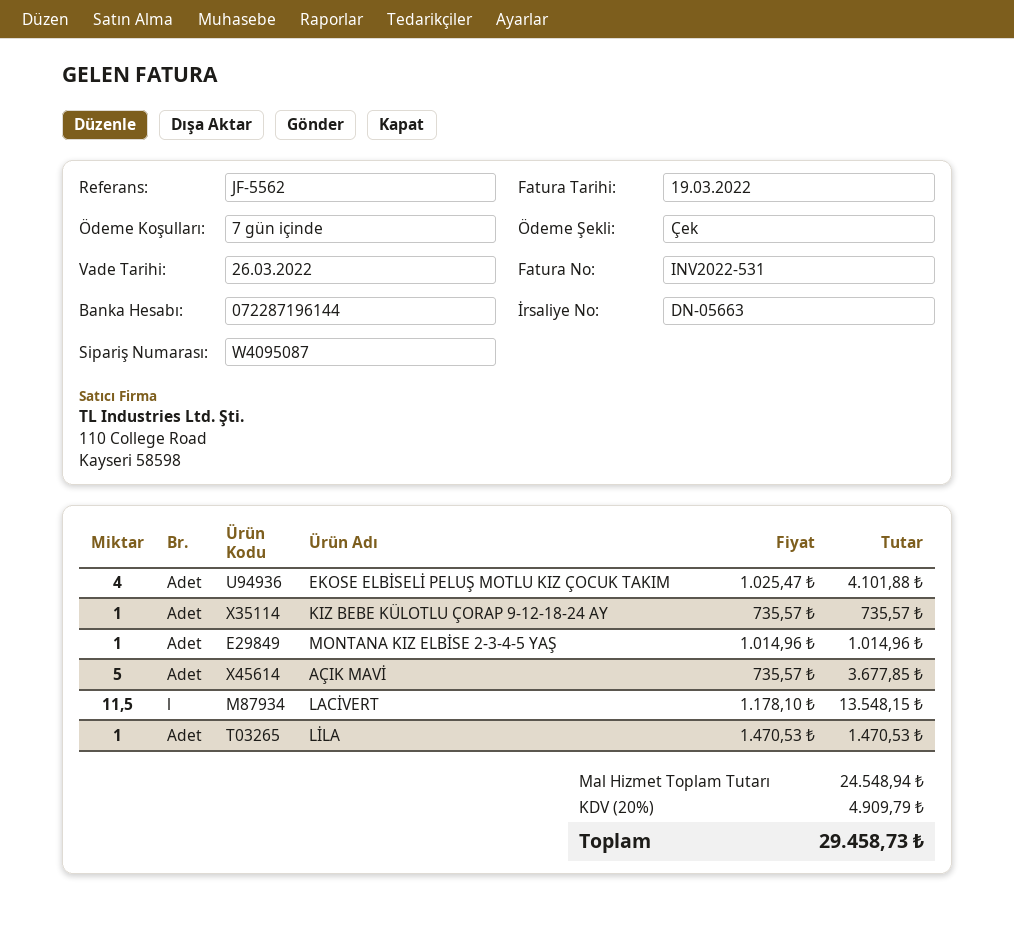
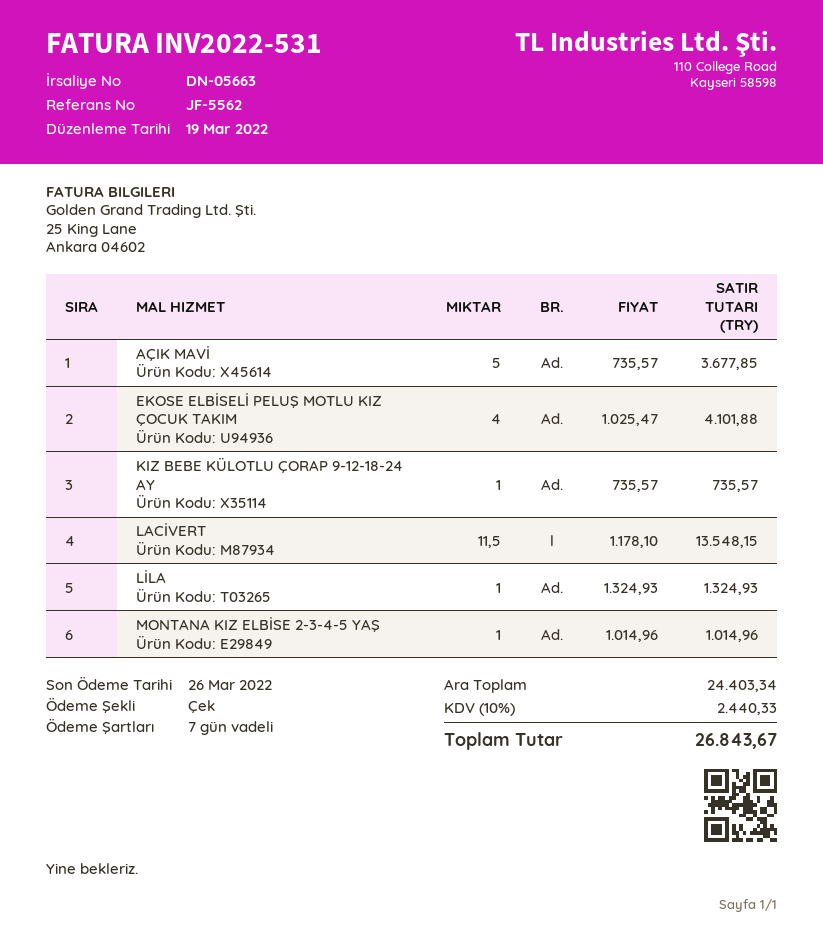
LİLA: 1 x 1470.53 = 1470.53 -> 1 x 1324.93 = 1324.93
subtotal: 24548.94 -> 24403.34
tax: 20% = 4909.79 -> 10% = 2440.33
total: 29458.73 -> 26843.67

